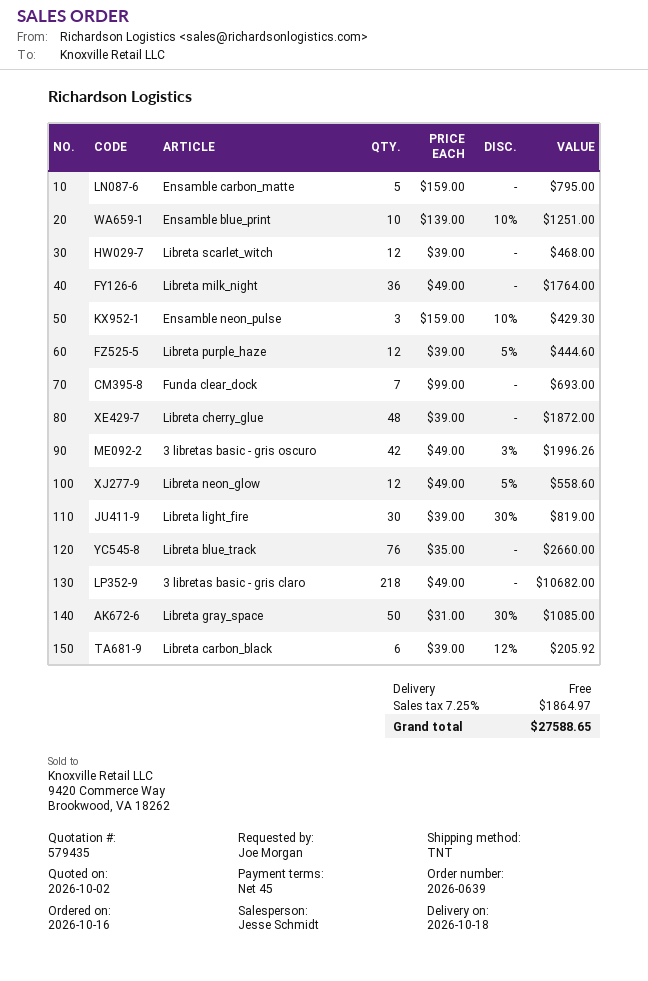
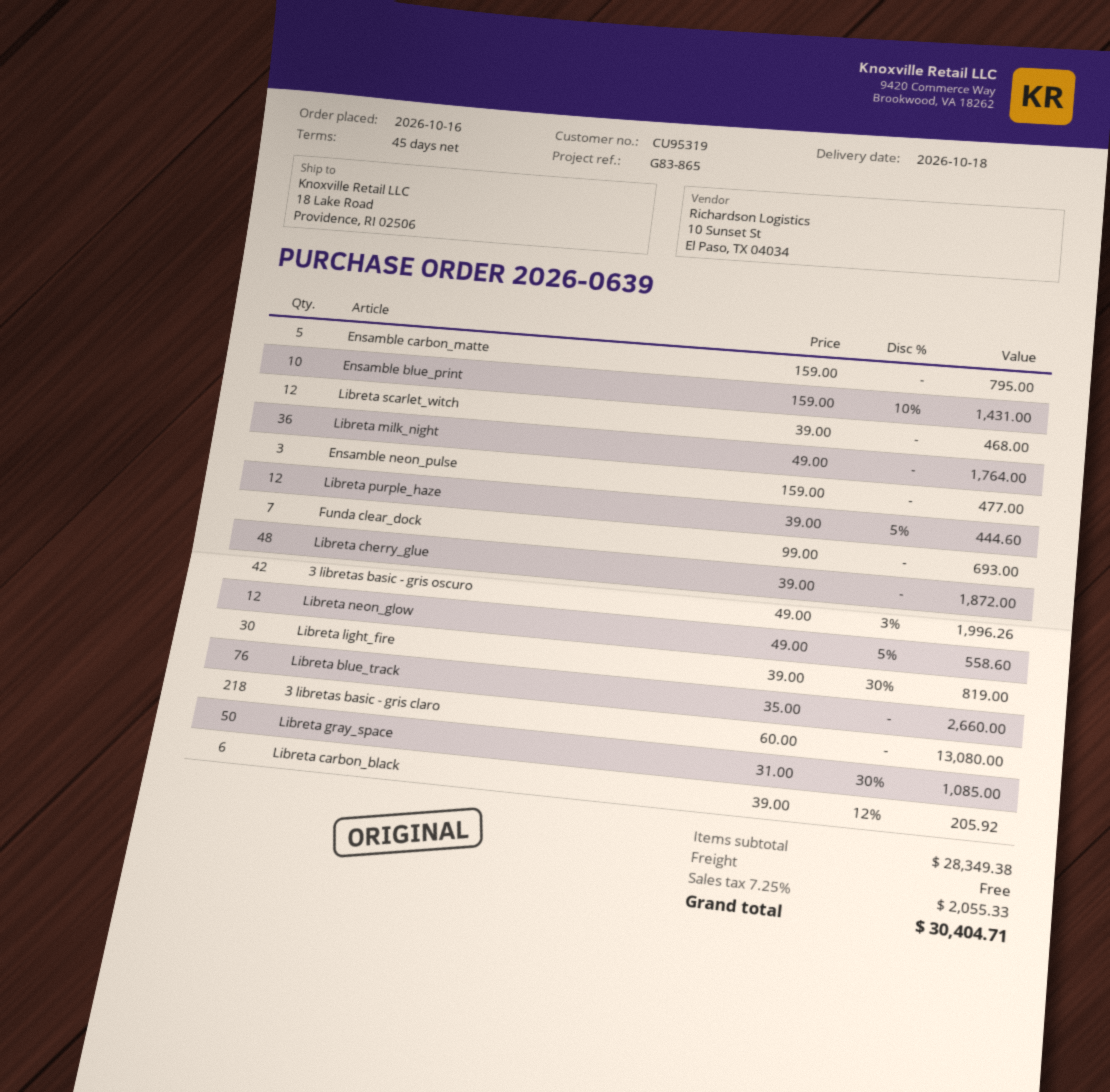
Ensamble blue_print: 10 x 139.00 - 10% = 1251.00 -> 10 x 159.00 - 10% = 1431.00
Ensamble neon_pulse: 3 x 159.00 - 10% = 429.30 -> 3 x 159.00 = 477.00
3 libretas basic - gris claro: 218 x 49.00 = 10682.00 -> 218 x 60.00 = 13080.00
tax: 7.25% = 1864.97 -> 7.25% = 2055.33
total: 27588.65 -> 30404.71

